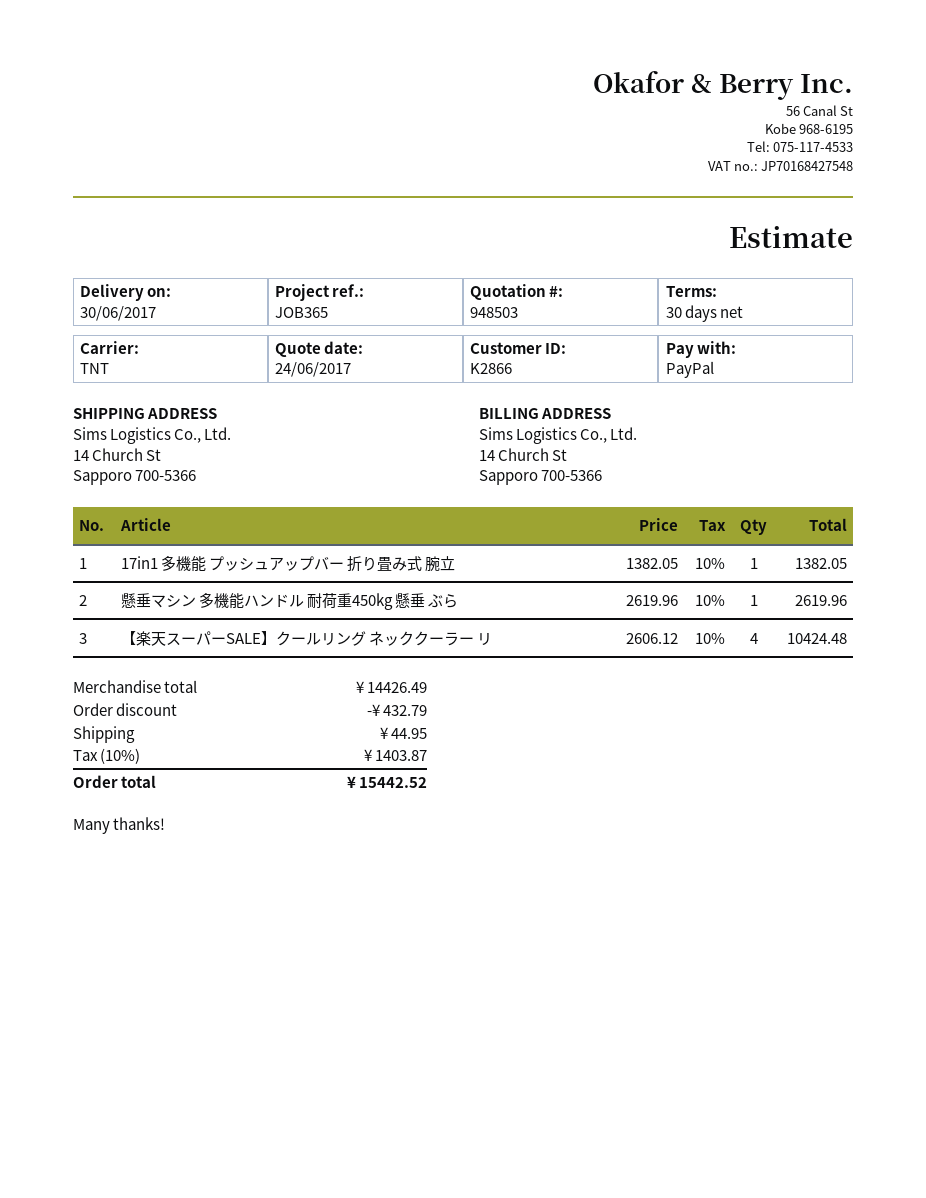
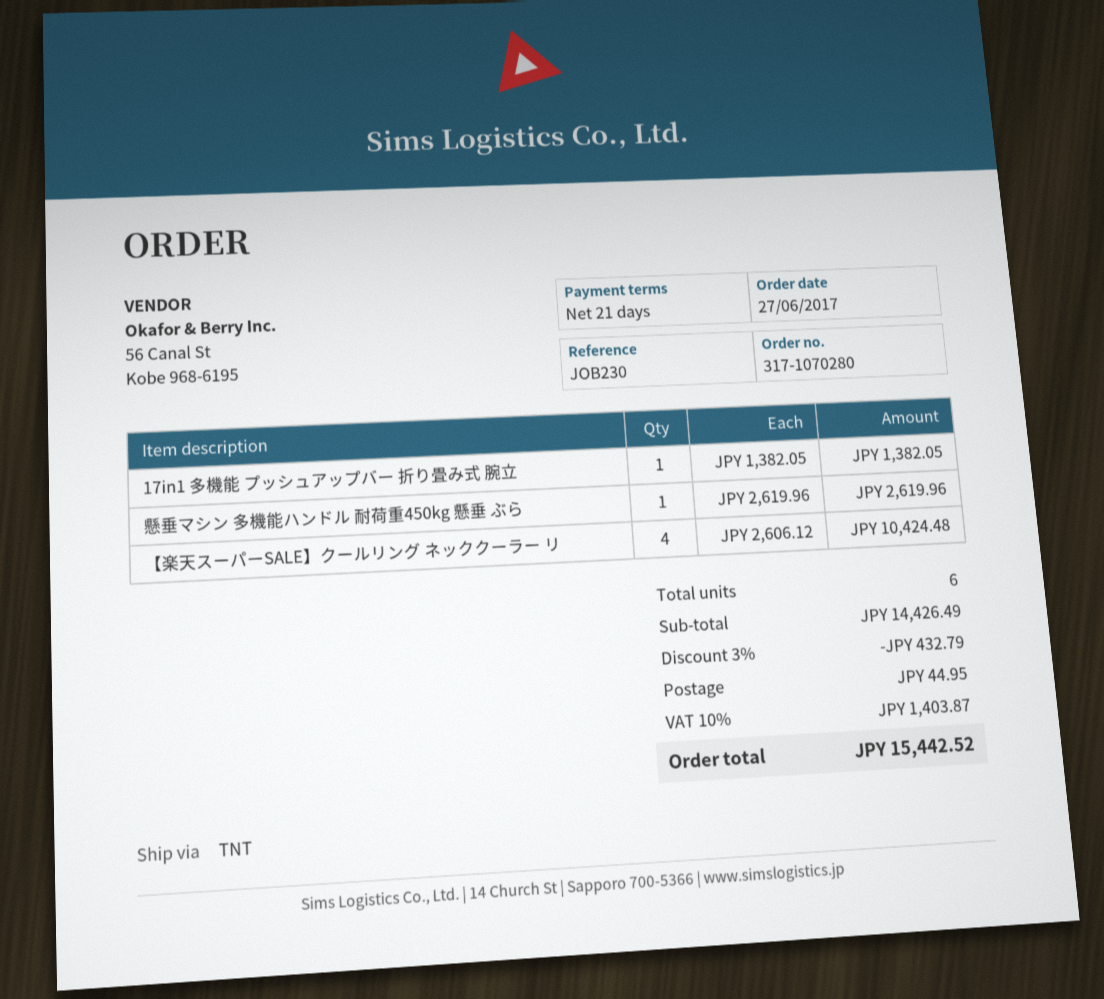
payment terms: 30 days -> 21 days
reference: JOB365 -> JOB230

